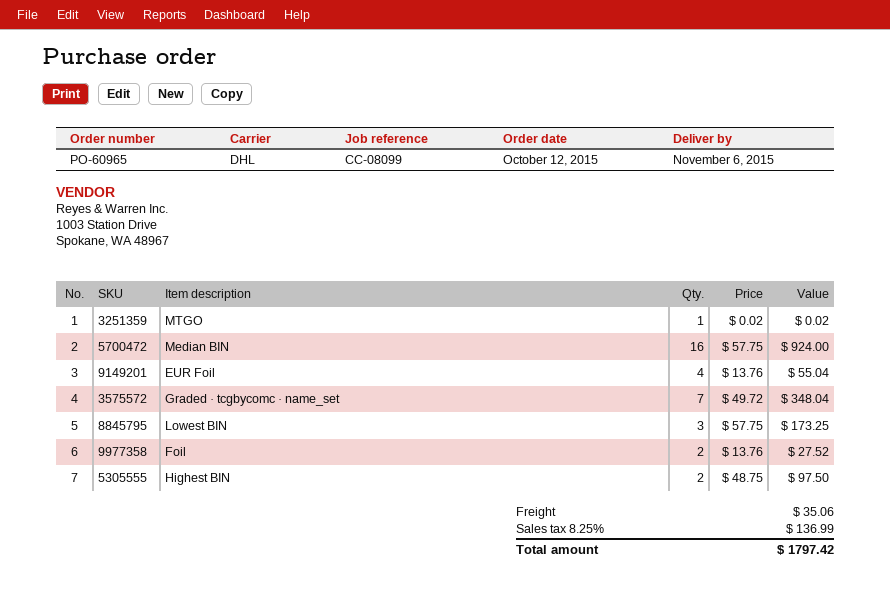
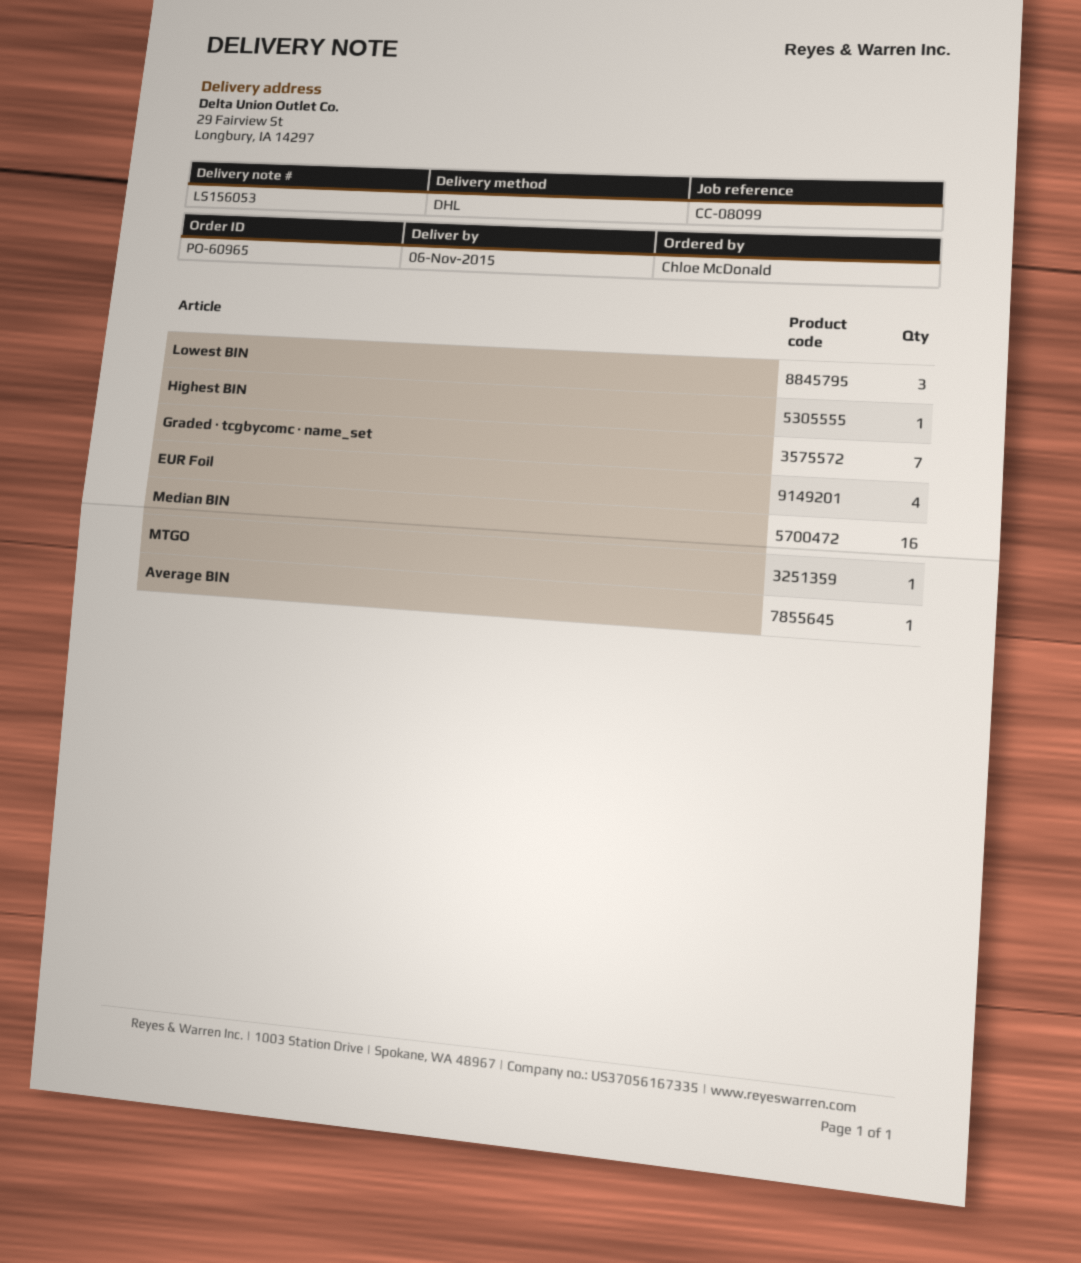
Foil: 2 -> none
Highest BIN: 2 -> 1
Average BIN: none -> 1

